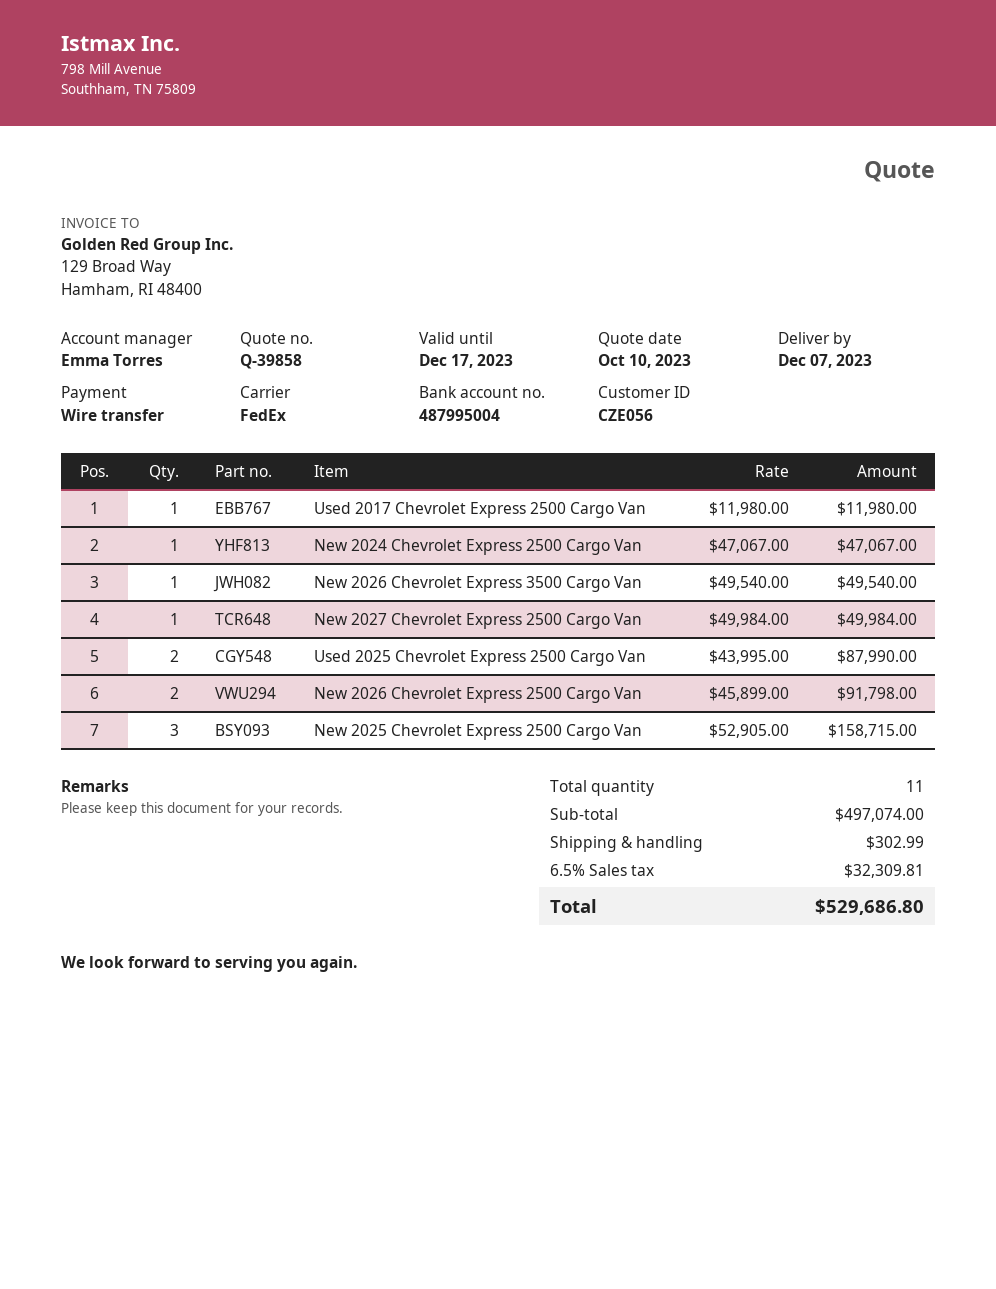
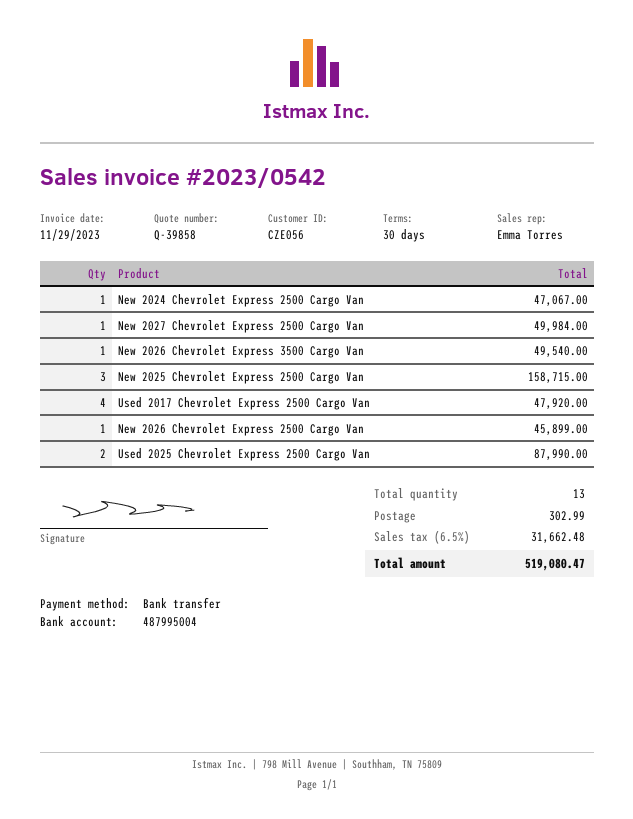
Used 2017 Chevrolet Express 2500 Cargo Van: 1 for 11980.00 -> 4 for 47920.00
New 2026 Chevrolet Express 2500 Cargo Van: 2 for 91798.00 -> 1 for 45899.00
total quantity: 11 -> 13
tax: 6.5% = 32309.81 -> 6.5% = 31662.48
total: 529686.80 -> 519080.47

